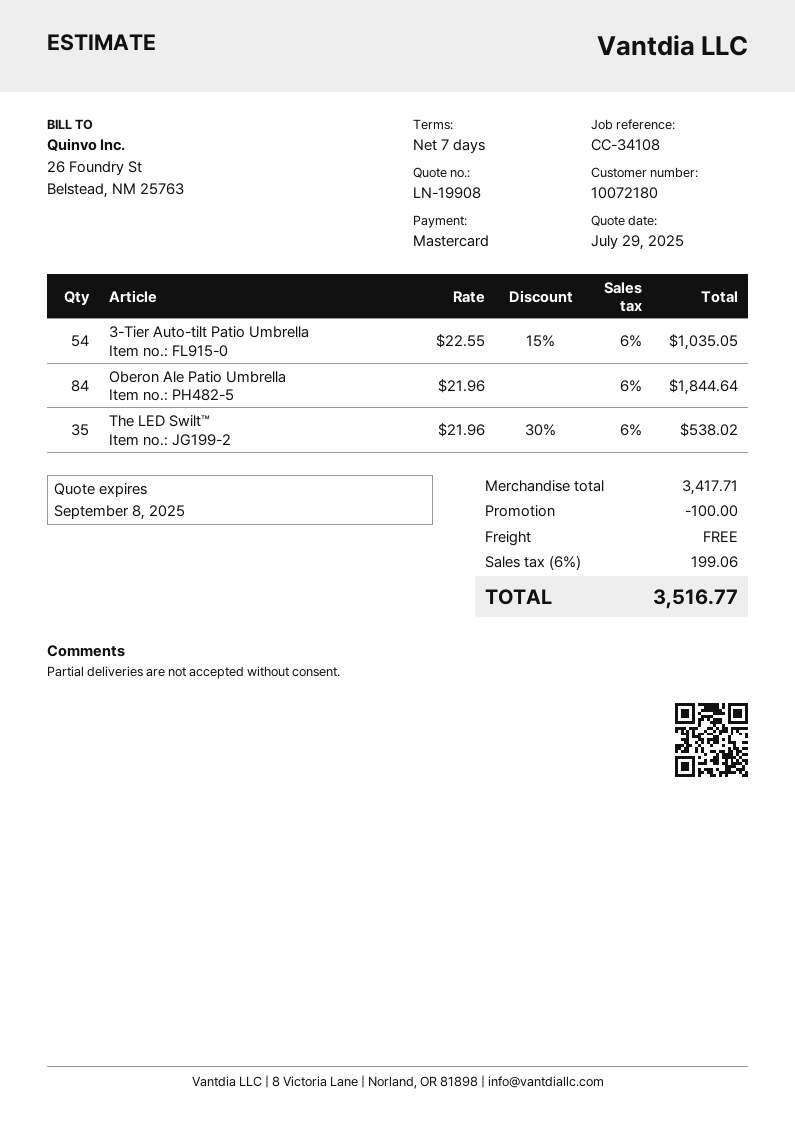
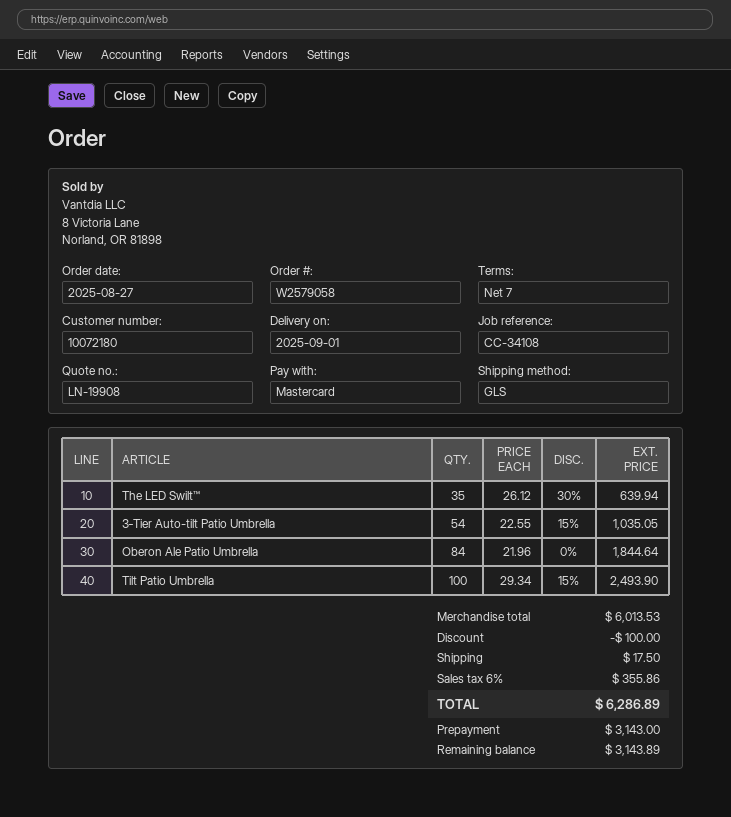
The LED Swilt™: 35 x 21.96 - 30% = 538.02 -> 35 x 26.12 - 30% = 639.94
Tilt Patio Umbrella: none -> 100 x 29.34 - 15% = 2493.90
subtotal: 3417.71 -> 6013.53
shipping: 0.00 -> 17.50
tax: 6% = 199.06 -> 6% = 355.86
total: 3516.77 -> 6286.89

